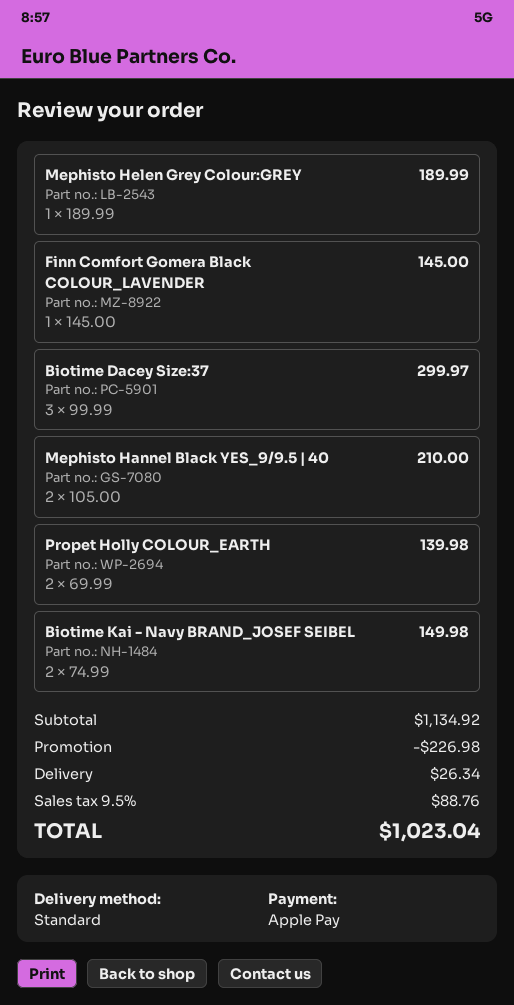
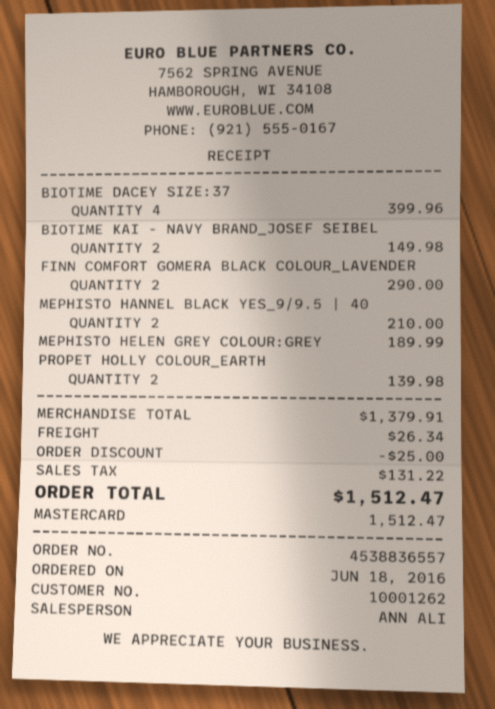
payment method: Apple Pay -> Mastercard
Finn Comfort Gomera Black COLOUR_LAVENDER: 1 for 145.00 -> 2 for 290.00
Biotime Dacey Size:37: 3 for 299.97 -> 4 for 399.96
subtotal: 1134.92 -> 1379.91
discount: 226.98 -> 25.00
tax: 88.76 -> 131.22
total: 1023.04 -> 1512.47

